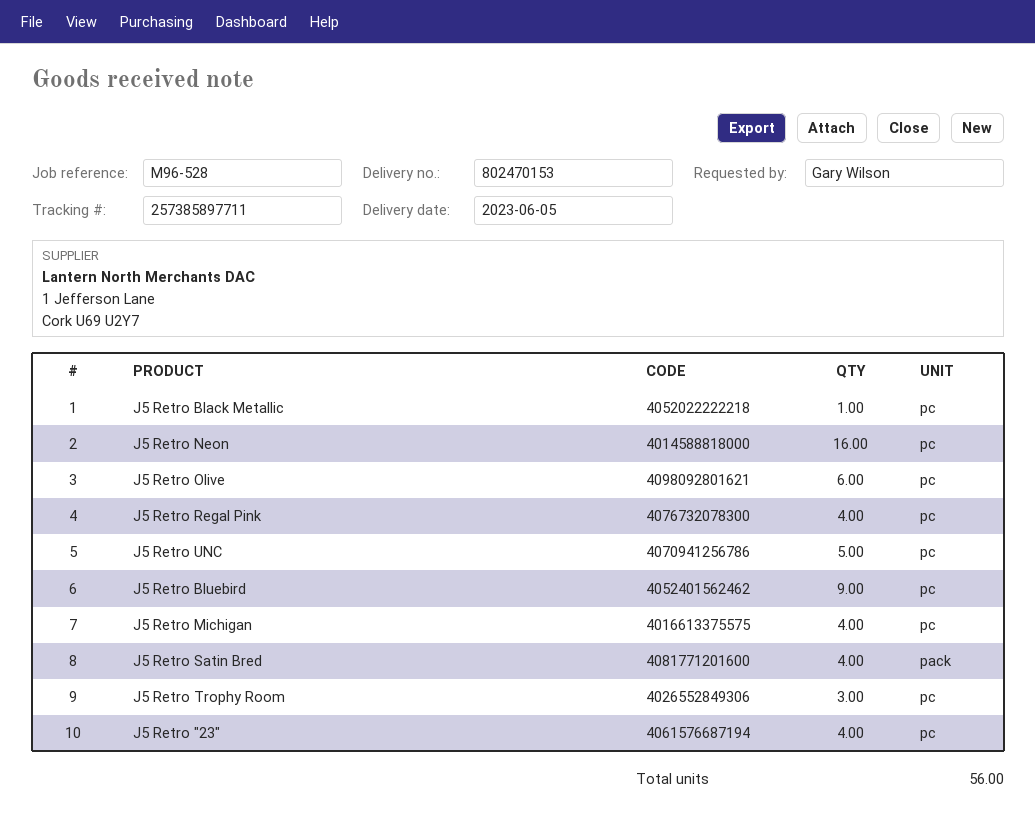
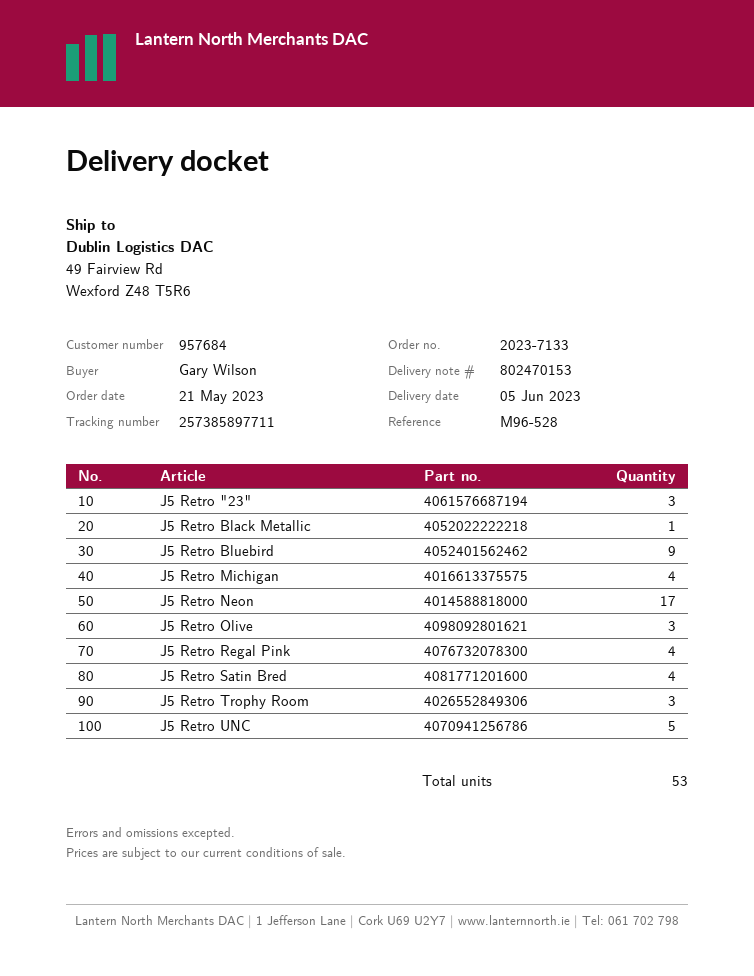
J5 Retro Neon: 16 -> 17
J5 Retro Olive: 6 -> 3
J5 Retro "23": 4 -> 3
total quantity: 56 -> 53

